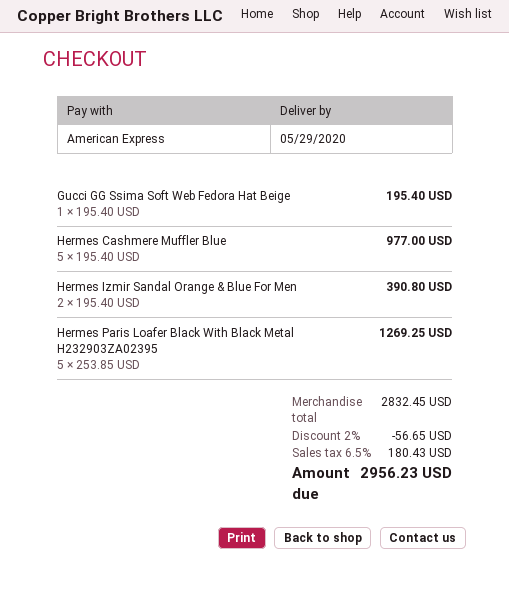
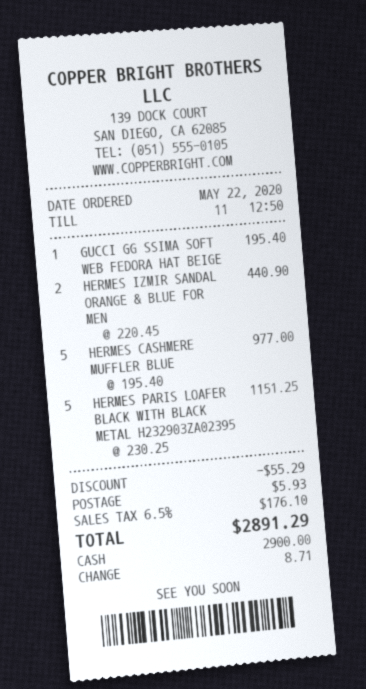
payment method: American Express -> cash
Hermes Izmir Sandal Orange & Blue For Men: 2 x 195.40 = 390.80 -> 2 x 220.45 = 440.90
Hermes Paris Loafer Black With Black Metal H232903ZA02395: 5 x 253.85 = 1269.25 -> 5 x 230.25 = 1151.25
discount: 56.65 -> 55.29
shipping: none -> 5.93
tax: 6.5% = 180.43 -> 6.5% = 176.10
total: 2956.23 -> 2891.29

